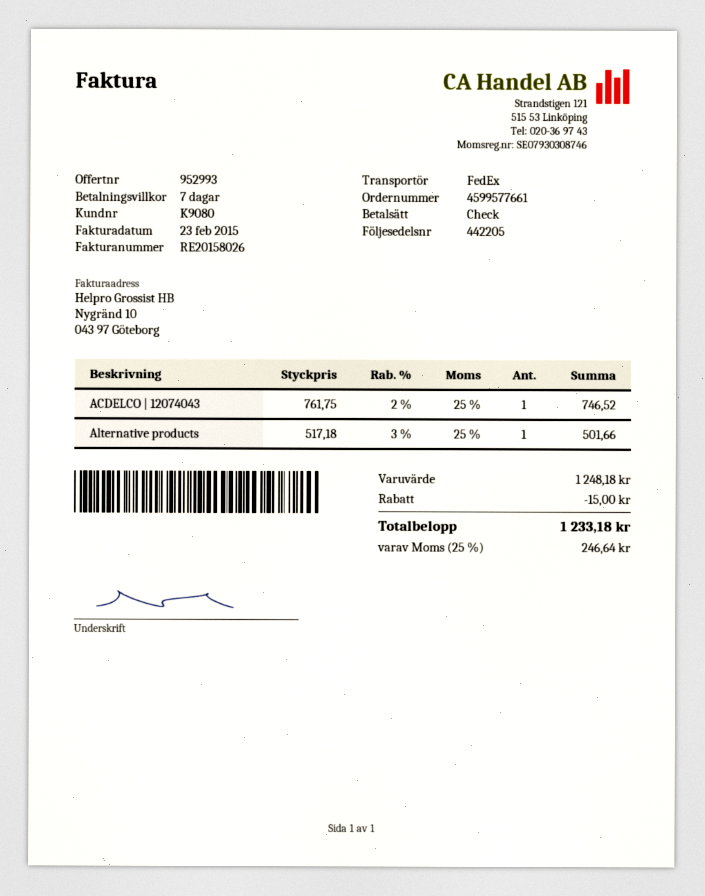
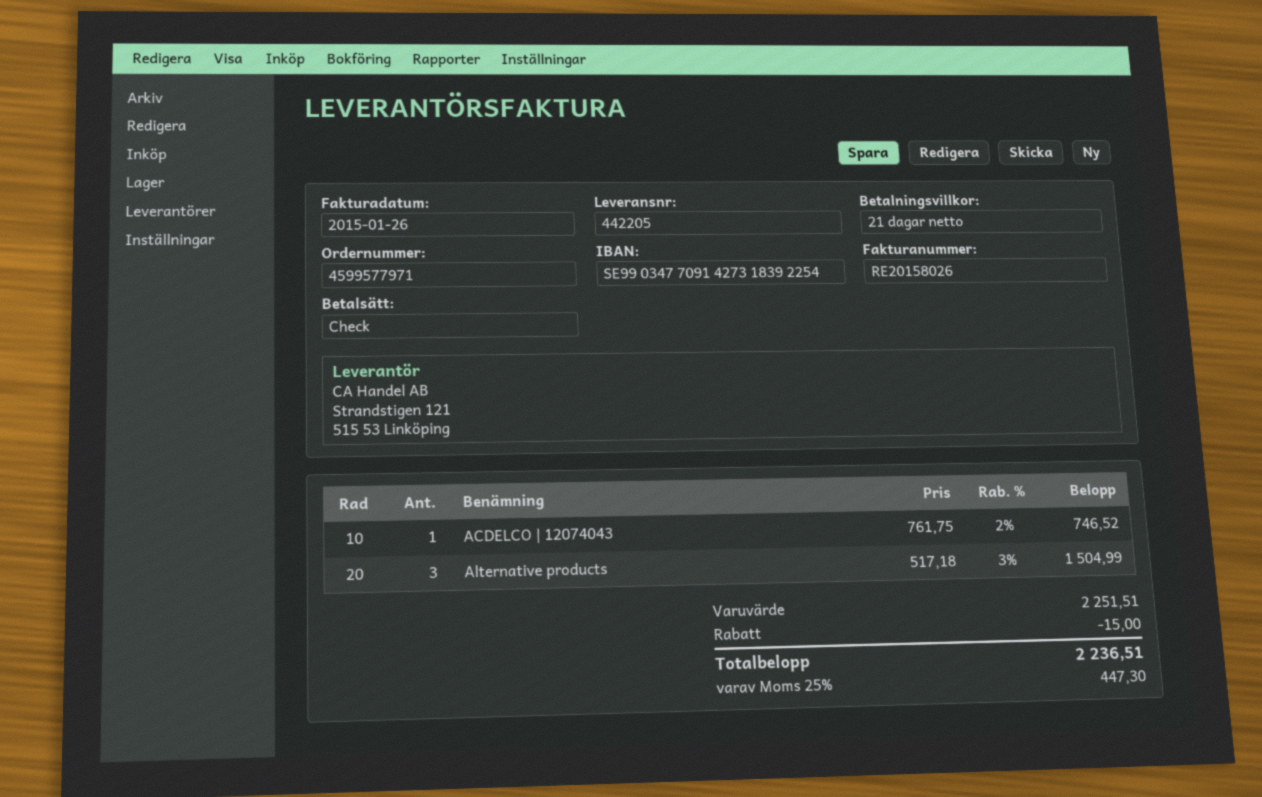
order number: 4599577661 -> 4599577971
invoice date: 2015-02-23 -> 2015-01-26
payment terms: 7 days -> 21 days
Alternative products: 1 x 517.18 - 3% = 501.66 -> 3 x 517.18 - 3% = 1504.99
subtotal: 1248.18 -> 2251.51
tax: 25% = 246.64 -> 25% = 447.30
total: 1233.18 -> 2236.51

